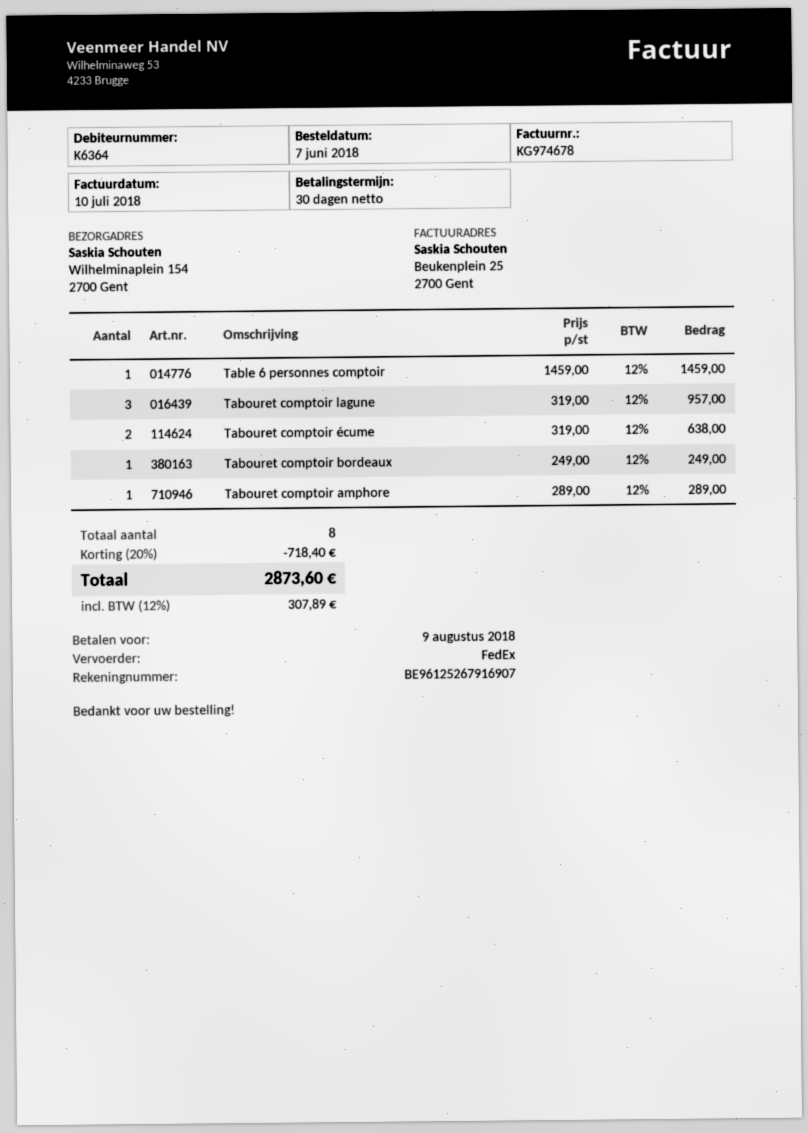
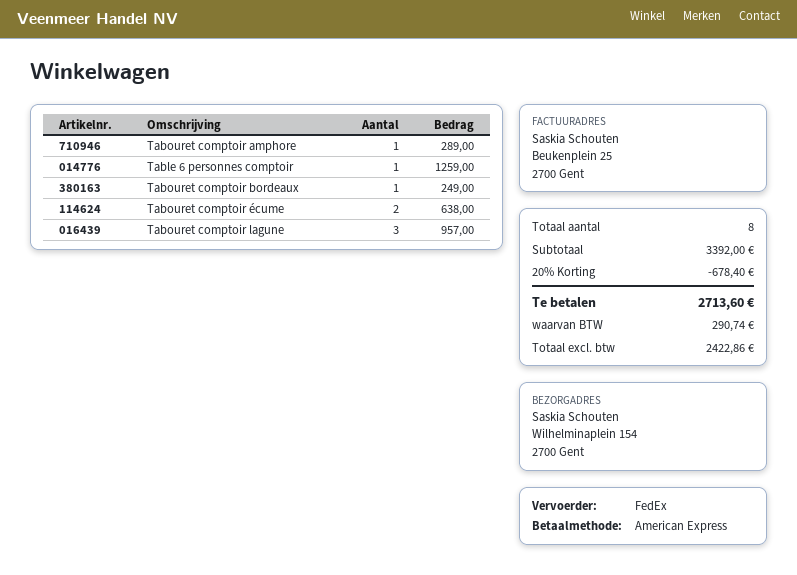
Table 6 personnes comptoir: 1 for 1459.00 -> 1 for 1259.00
discount: 20% = 718.40 -> 20% = 678.40
tax: 307.89 -> 290.74
total: 2873.60 -> 2713.60

